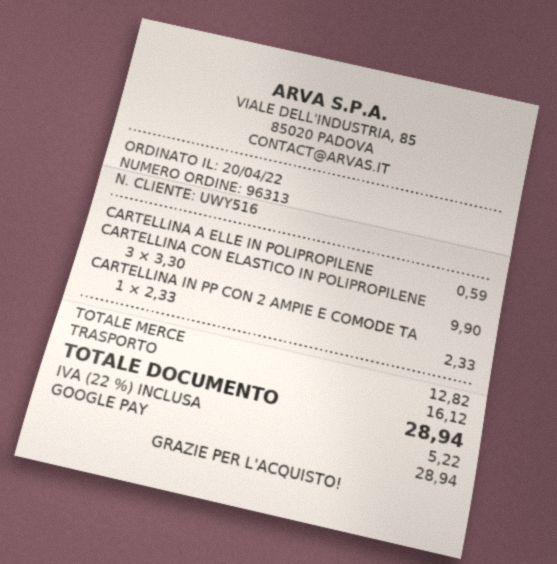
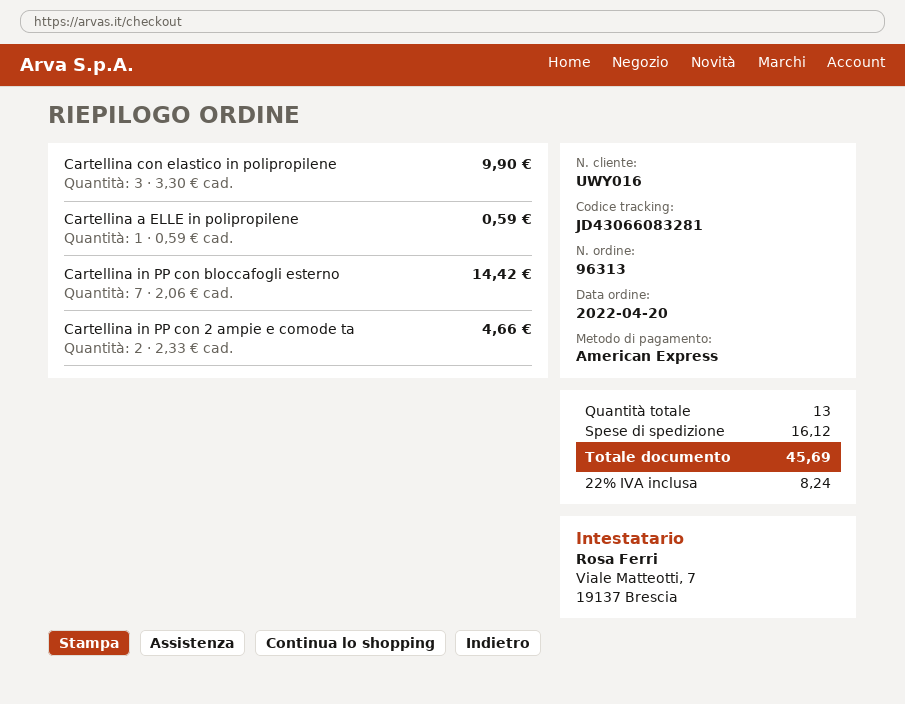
customer number: UWY516 -> UWY016
payment method: Google Pay -> American Express
CARTELLINA IN PP CON 2 AMPIE E COMODE TA: 1 x 2.33 = 2.33 -> 2 x 2.33 = 4.66
Cartellina in PP con bloccafogli esterno: none -> 7 x 2.06 = 14.42
tax: 22% = 5.22 -> 22% = 8.24
total: 28.94 -> 45.69

